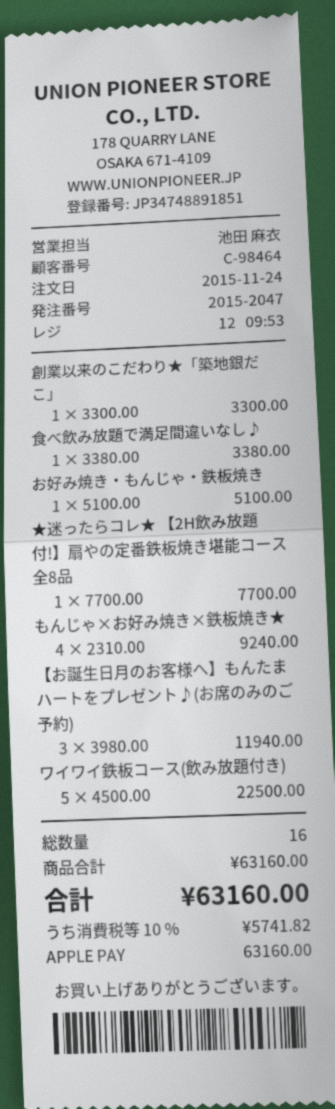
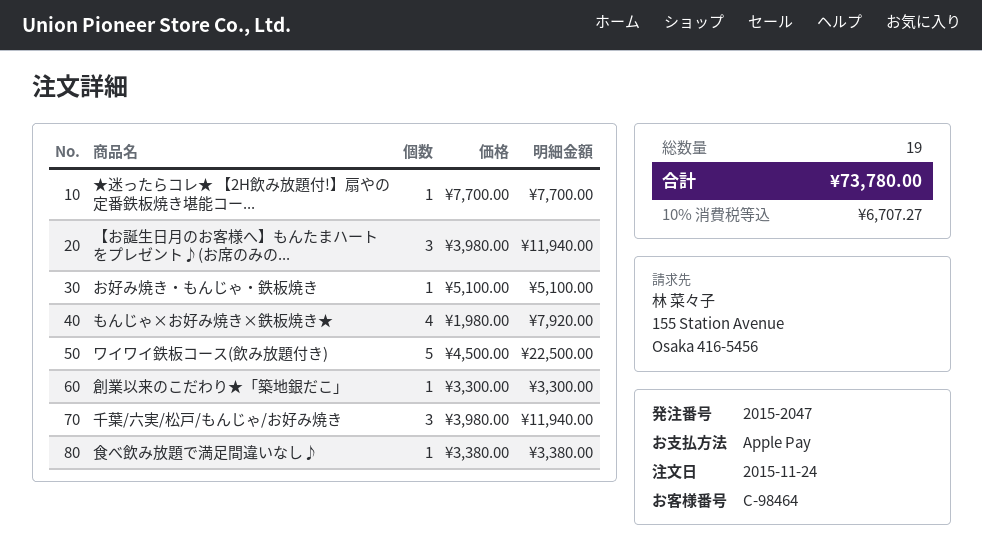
もんじゃ×お好み焼き×鉄板焼き★: 4 x 2310.00 = 9240.00 -> 4 x 1980.00 = 7920.00
千葉/六実/松戸/もんじゃ/お好み焼き: none -> 3 x 3980.00 = 11940.00
total quantity: 16 -> 19
tax: 10% = 5741.82 -> 10% = 6707.27
total: 63160.00 -> 73780.00

